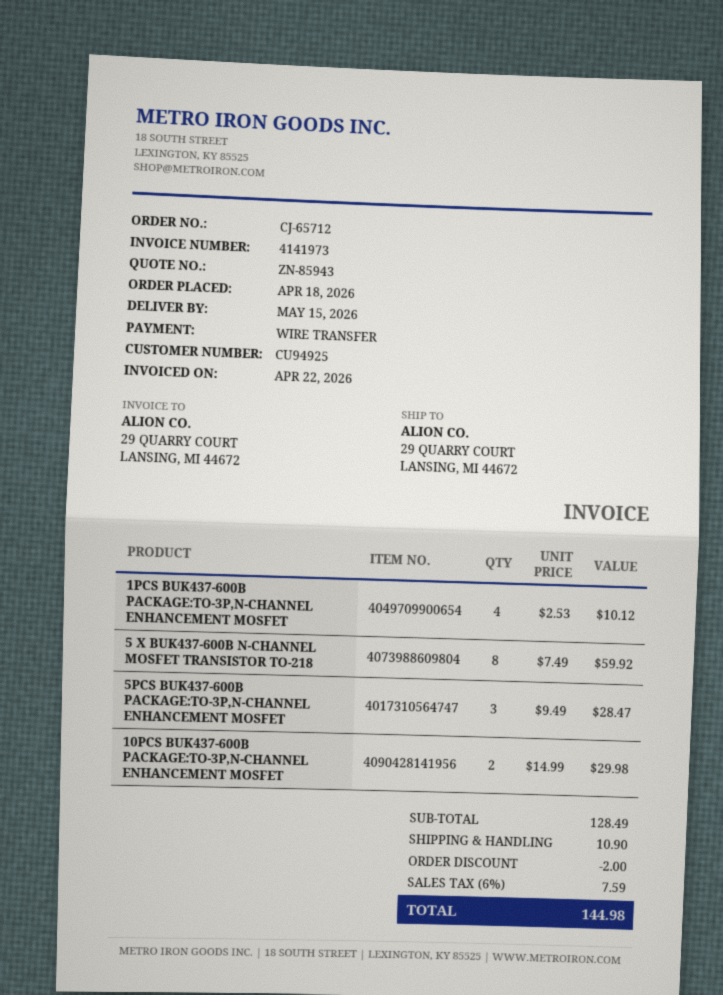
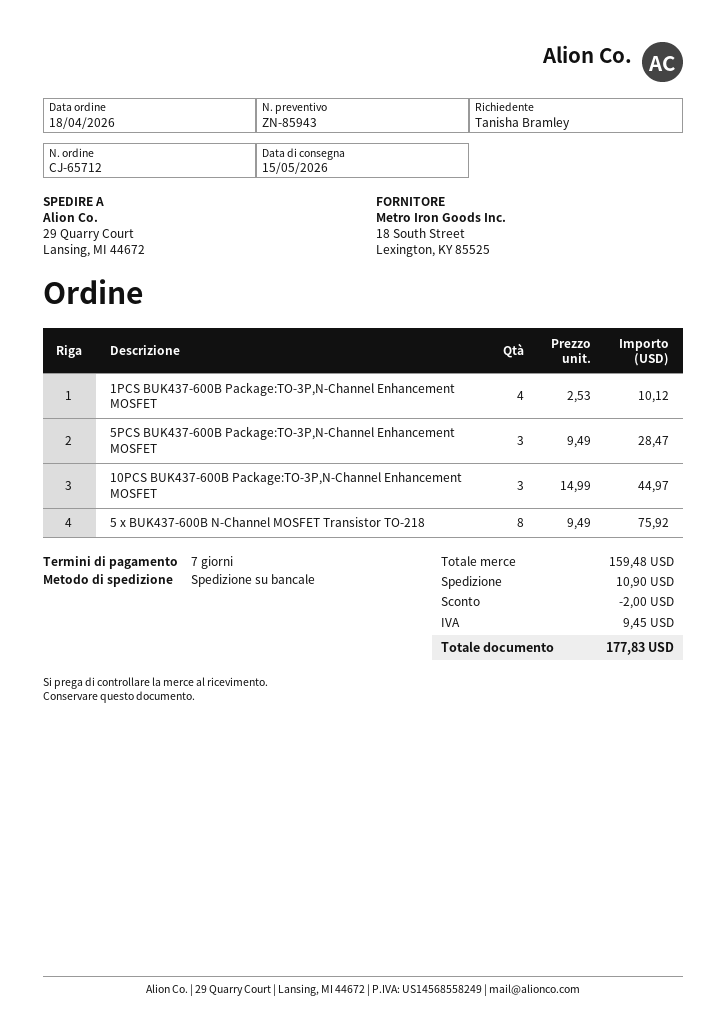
5 X BUK437-600B N-CHANNEL MOSFET TRANSISTOR TO-218: 8 x 7.49 = 59.92 -> 8 x 9.49 = 75.92
10PCS BUK437-600B PACKAGE:TO-3P,N-CHANNEL ENHANCEMENT MOSFET: 2 x 14.99 = 29.98 -> 3 x 14.99 = 44.97
subtotal: 128.49 -> 159.48
tax: 7.59 -> 9.45
total: 144.98 -> 177.83

